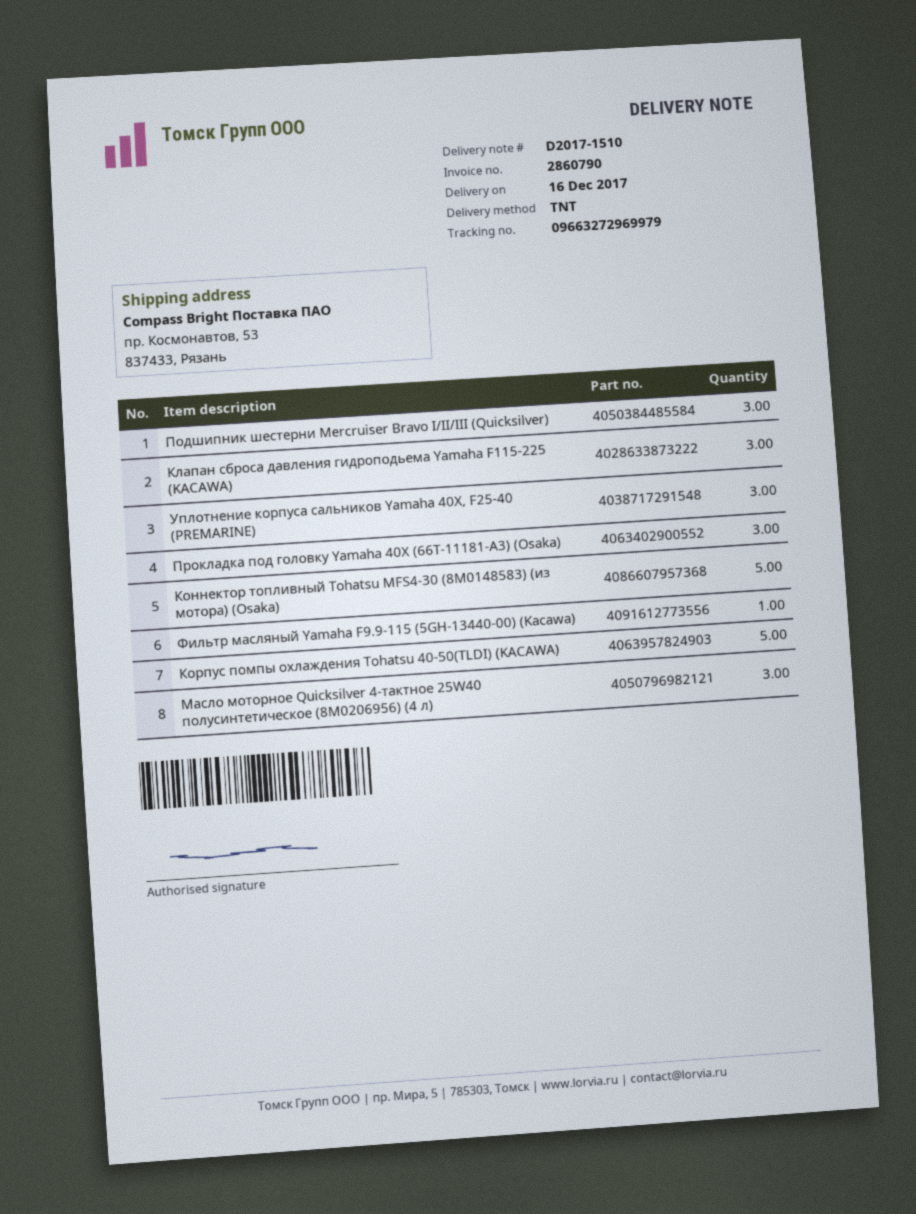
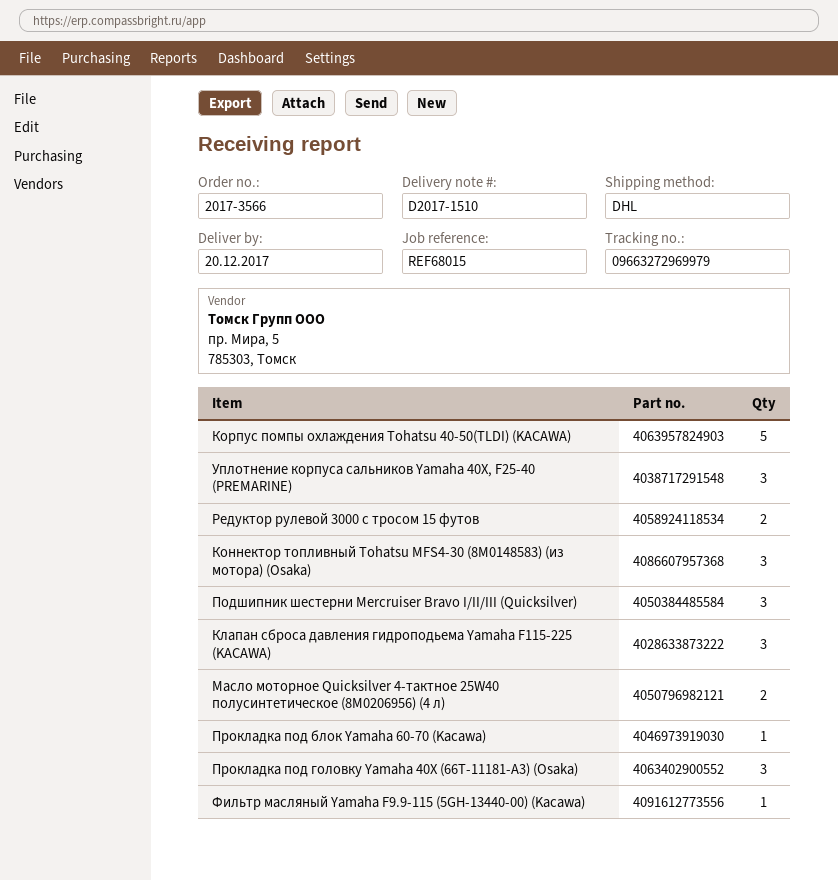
delivery date: 2017-12-16 -> 2017-12-20
shipping method: TNT -> DHL
Коннектор топливный Tohatsu MFS4-30 (8M0148583) (из мотора) (Osaka): 5 -> 3
Масло моторное Quicksilver 4-тактное 25W40 полусинтетическое (8M0206956) (4 л): 3 -> 2
Редуктор рулевой 3000 с тросом 15 футов: none -> 2
Прокладка под блок Yamaha 60-70 (Kacawa): none -> 1

